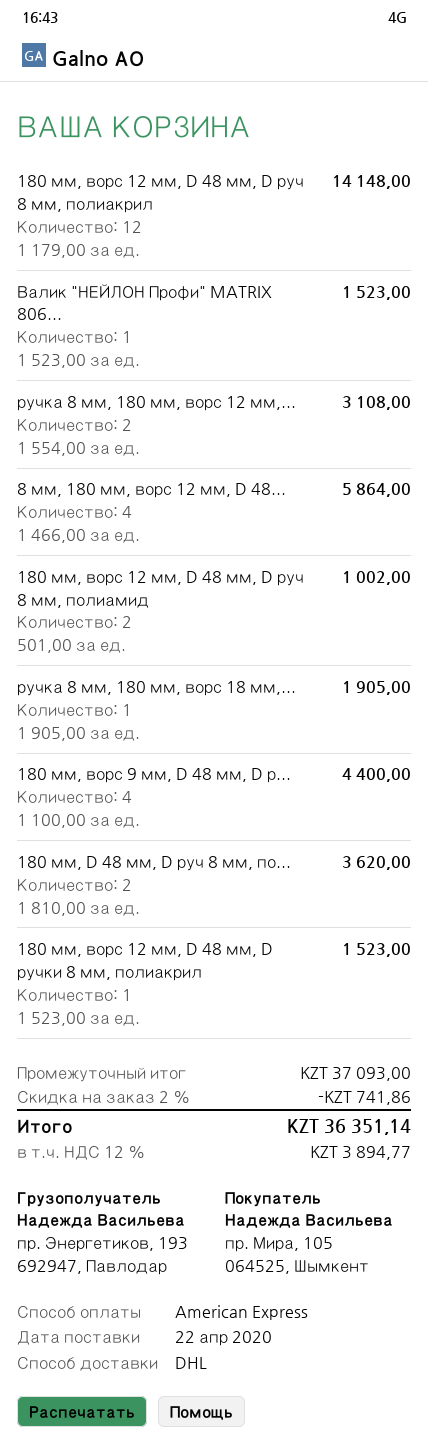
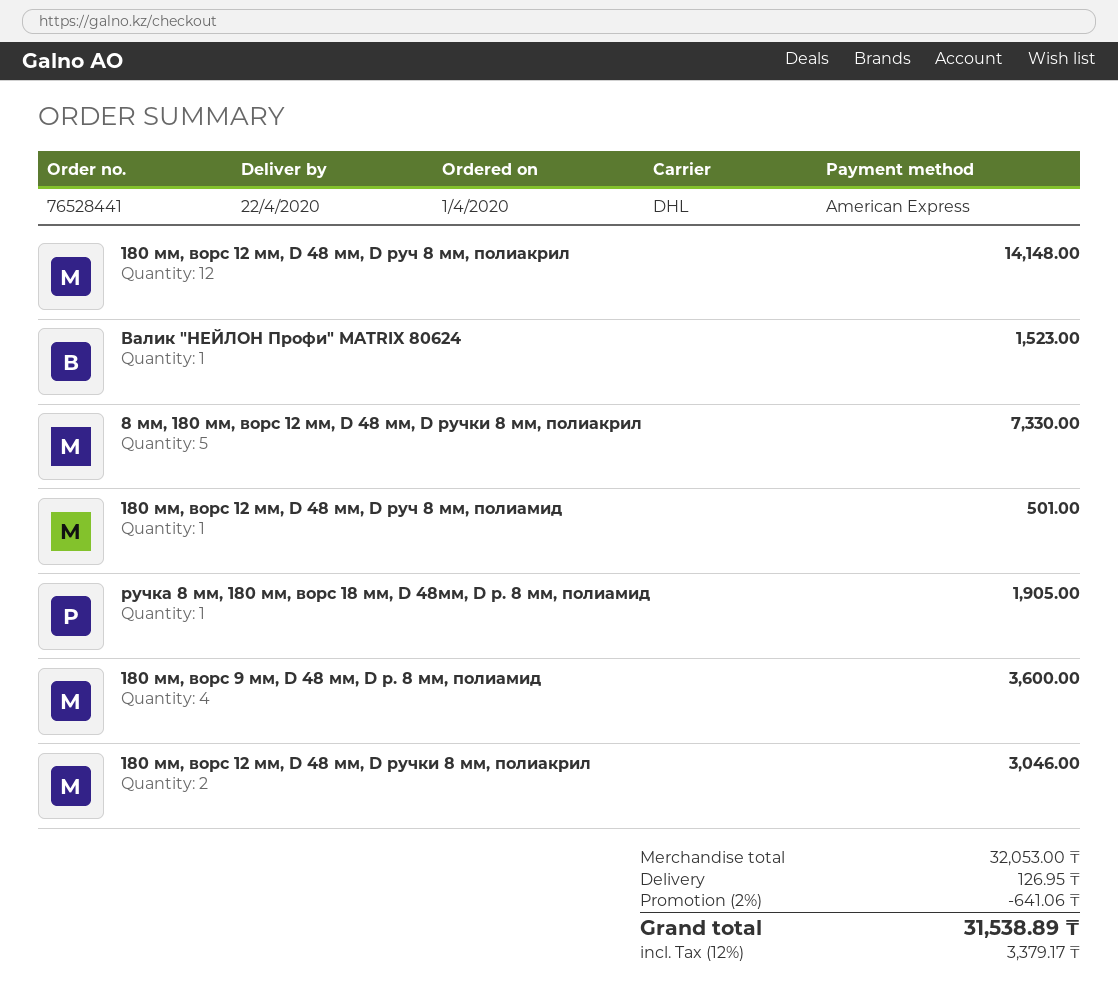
ручка 8 мм, 180 мм, ворс 12 мм,...: 2 for 3108.00 -> none
8 мм, 180 мм, ворс 12 мм, D 48...: 4 for 5864.00 -> 5 for 7330.00
180 мм, ворс 12 мм, D 48 мм, D руч 8 мм, полиамид: 2 for 1002.00 -> 1 for 501.00
180 мм, ворс 9 мм, D 48 мм, D р...: 4 for 4400.00 -> 4 for 3600.00
180 мм, D 48 мм, D руч 8 мм, по...: 2 for 3620.00 -> none
180 мм, ворс 12 мм, D 48 мм, D ручки 8 мм, полиакрил: 1 for 1523.00 -> 2 for 3046.00
subtotal: 37093.00 -> 32053.00
discount: 2% = 741.86 -> 2% = 641.06
shipping: none -> 126.95
tax: 12% = 3894.77 -> 12% = 3379.17
total: 36351.14 -> 31538.89

